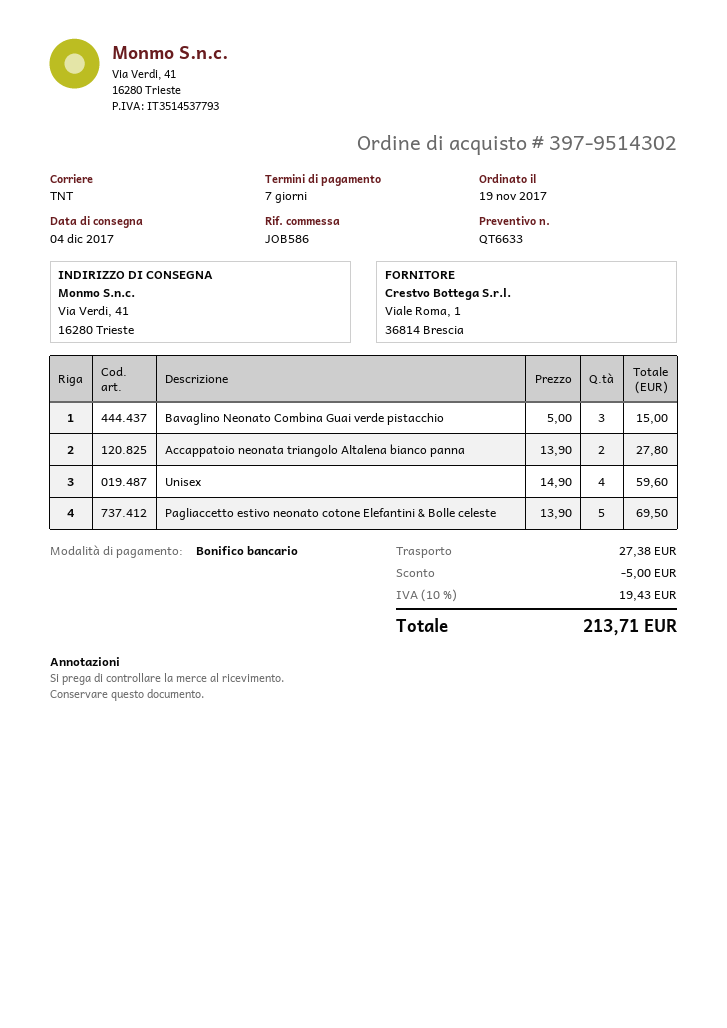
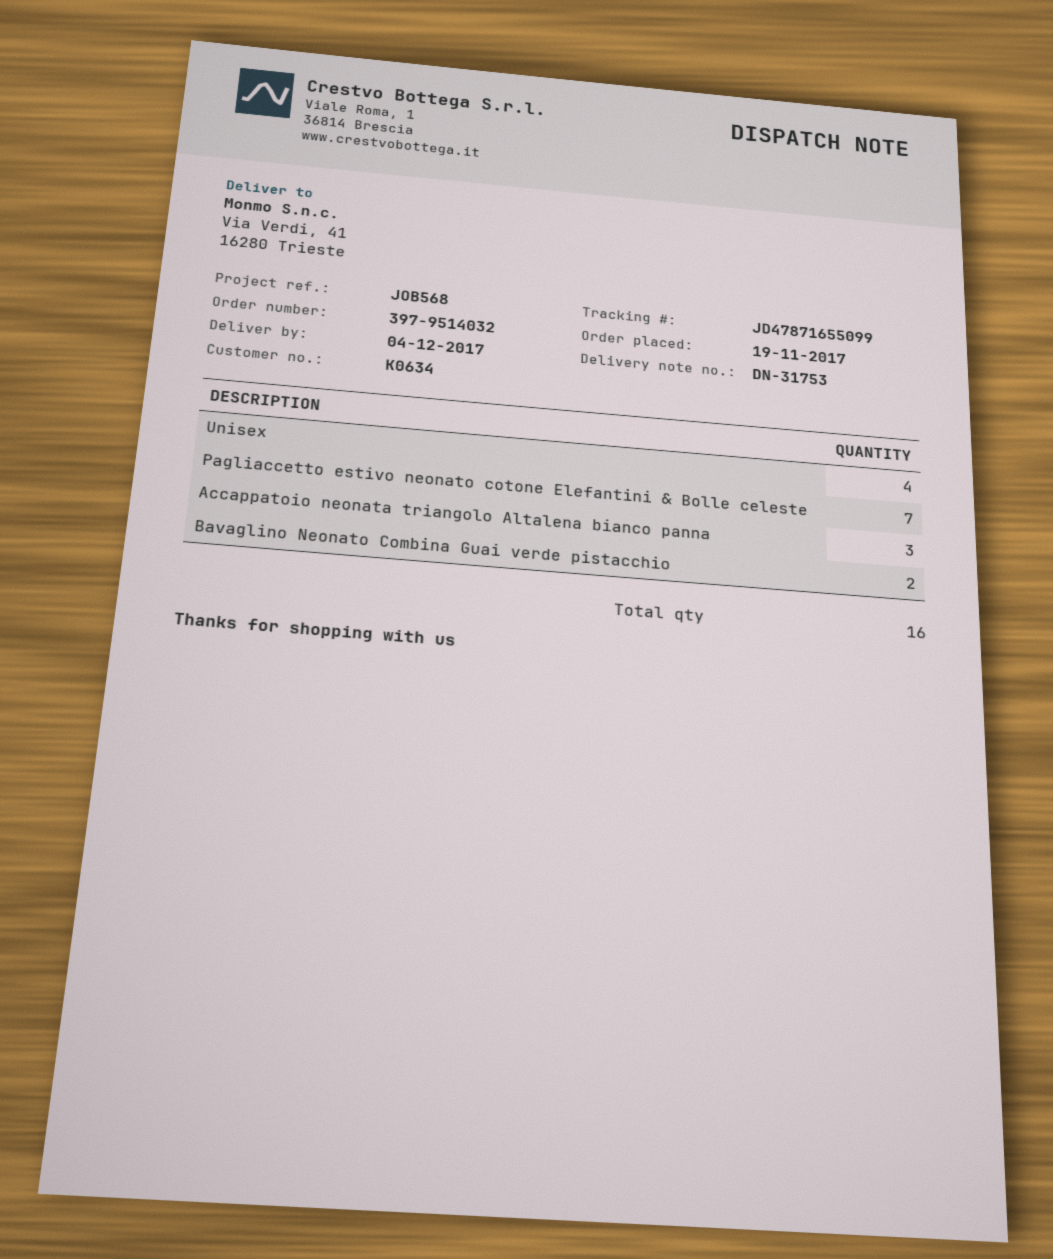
order number: 397-9514302 -> 397-9514032
reference: JOB586 -> JOB568
Bavaglino Neonato Combina Guai verde pistacchio: 3 -> 2
Accappatoio neonata triangolo Altalena bianco panna: 2 -> 3
Pagliaccetto estivo neonato cotone Elefantini & Bolle celeste: 5 -> 7

